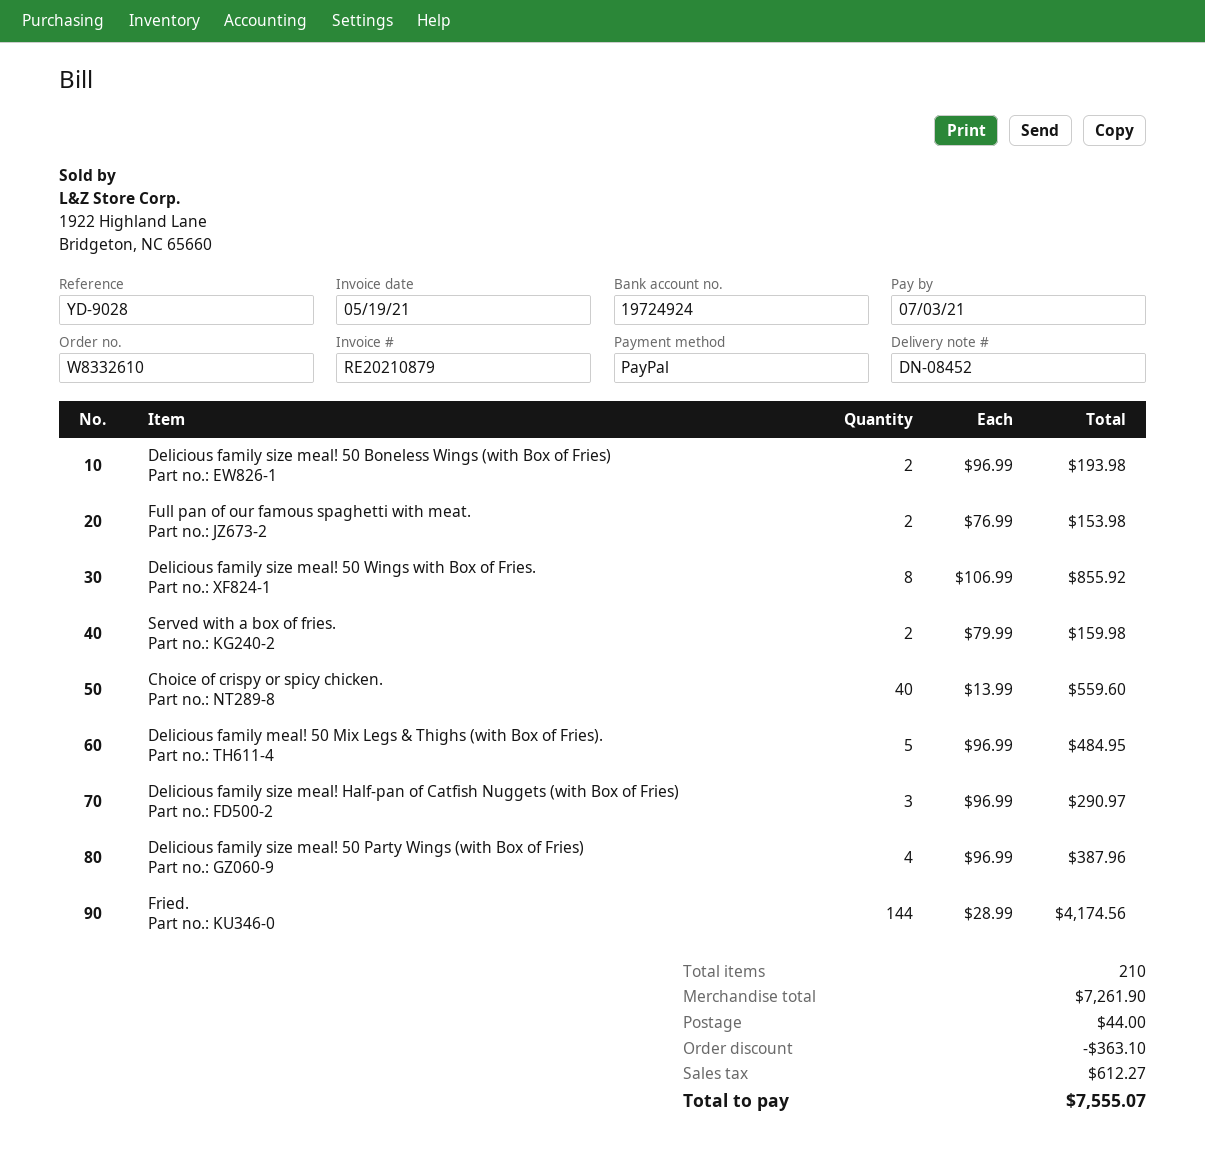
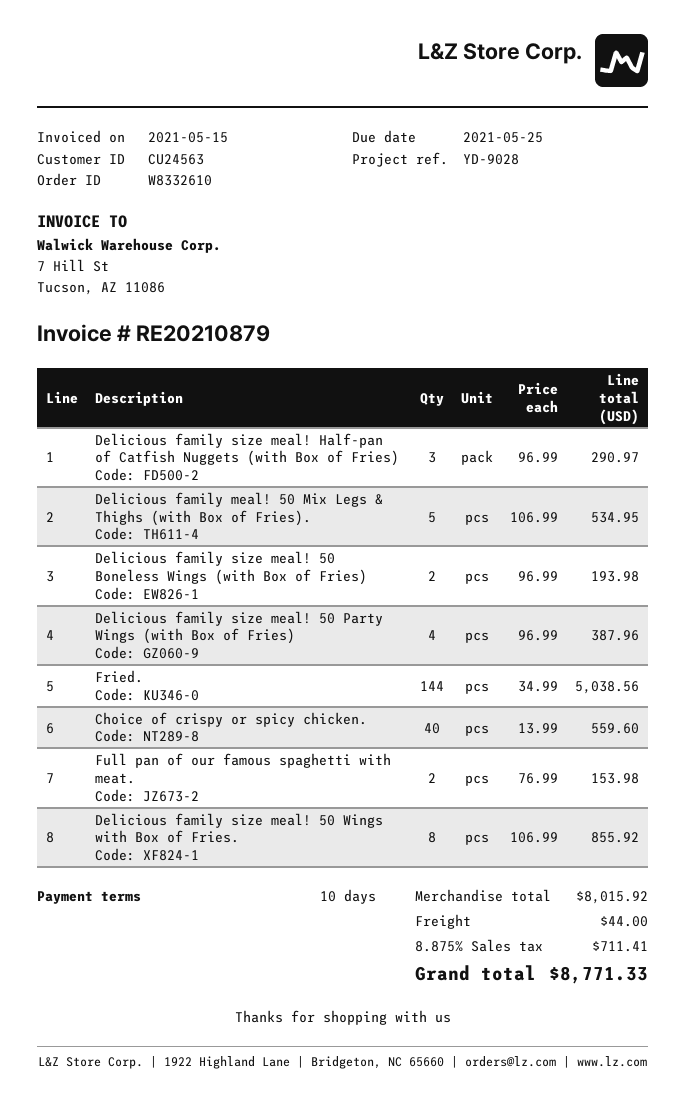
invoice date: 2021-05-19 -> 2021-05-15
due date: 2021-07-03 -> 2021-05-25
Served with a box of fries.: 2 x 79.99 = 159.98 -> none
Delicious family meal! 50 Mix Legs & Thighs (with Box of Fries).: 5 x 96.99 = 484.95 -> 5 x 106.99 = 534.95
Fried.: 144 x 28.99 = 4174.56 -> 144 x 34.99 = 5038.56
subtotal: 7261.90 -> 8015.92
discount: 363.10 -> none
tax: 612.27 -> 711.41
total: 7555.07 -> 8771.33

